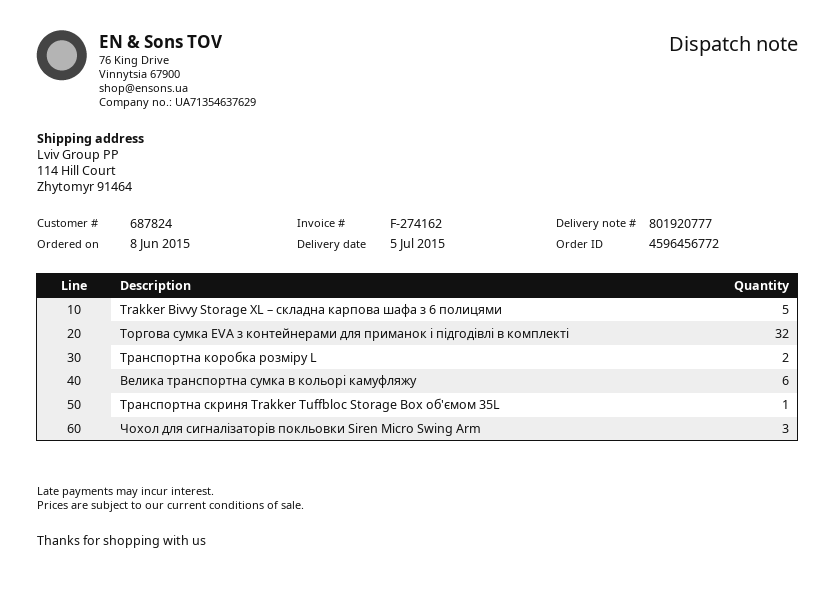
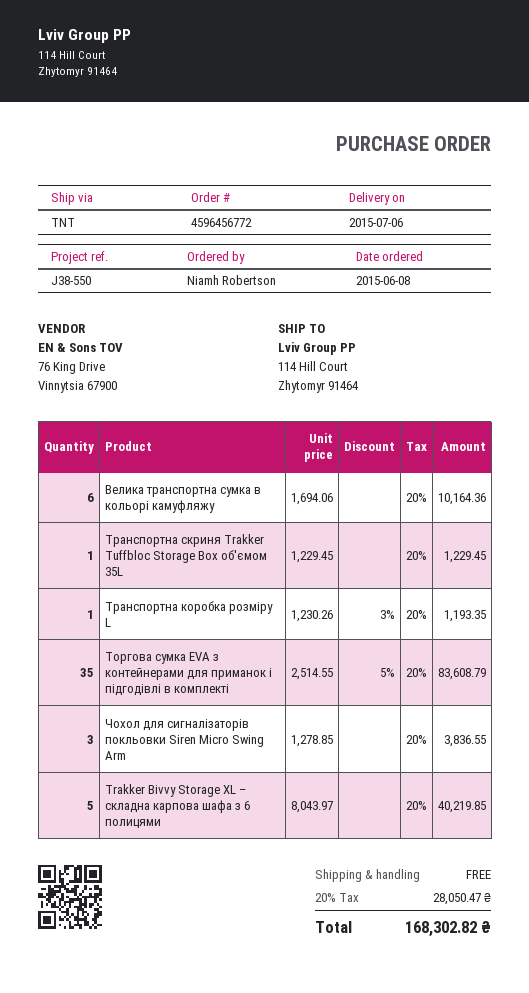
delivery date: 2015-07-05 -> 2015-07-06
Торгова сумка EVA з контейнерами для приманок і підгодівлі в комплекті: 32 -> 35
Транспортна коробка розміру L: 2 -> 1

